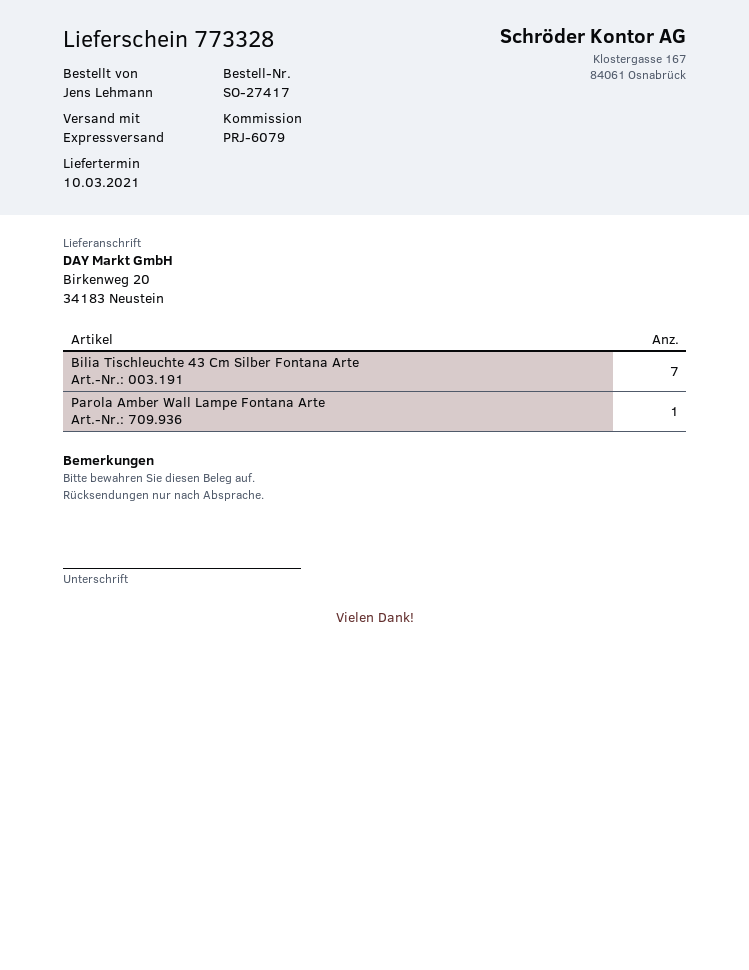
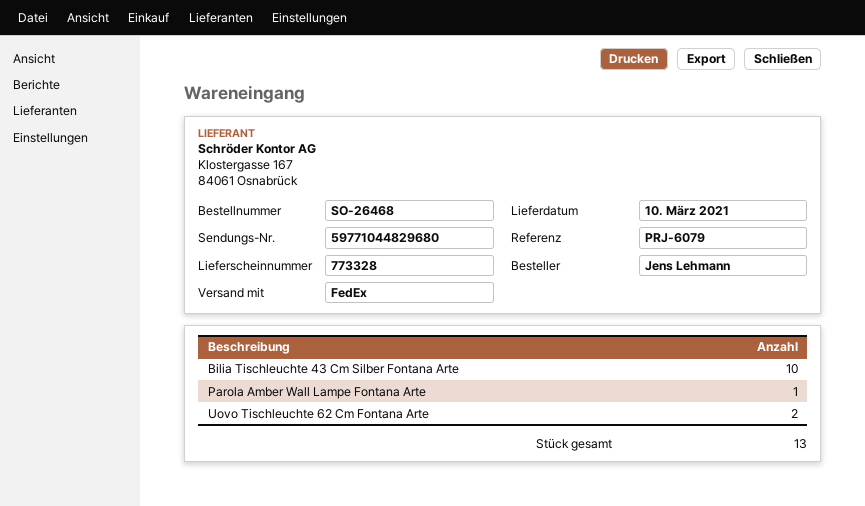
order number: SO-27417 -> SO-26468
shipping method: express -> FedEx
Bilia Tischleuchte 43 Cm Silber Fontana Arte: 7 -> 10
Uovo Tischleuchte 62 Cm Fontana Arte: none -> 2

